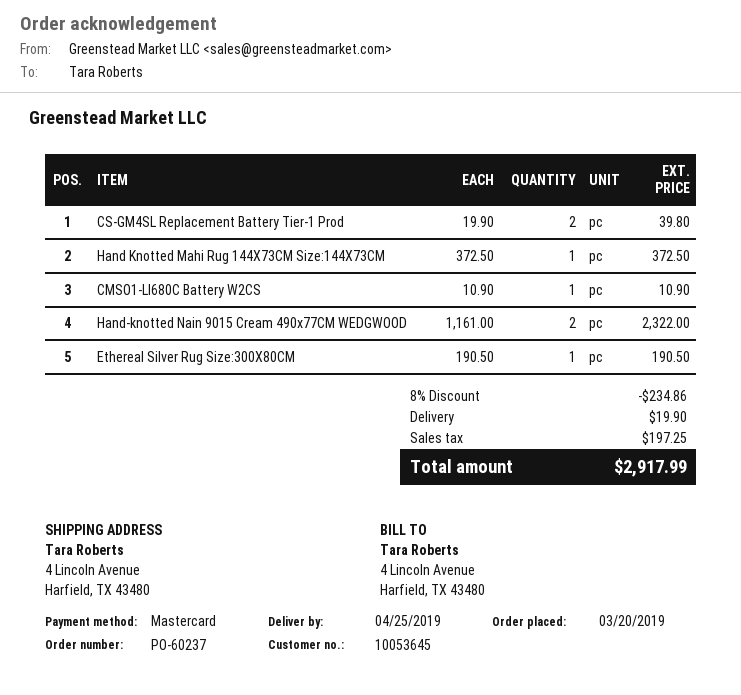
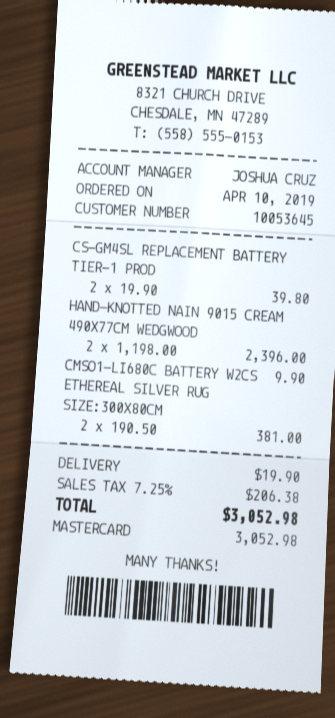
order date: 2019-03-20 -> 2019-04-10
Hand Knotted Mahi Rug 144X73CM Size:144X73CM: 1 x 372.50 = 372.50 -> none
CMSO1-LI680C Battery W2CS: 1 x 10.90 = 10.90 -> 1 x 9.90 = 9.90
Hand-knotted Nain 9015 Cream 490x77CM WEDGWOOD: 2 x 1161.00 = 2322.00 -> 2 x 1198.00 = 2396.00
Ethereal Silver Rug Size:300X80CM: 1 x 190.50 = 190.50 -> 2 x 190.50 = 381.00
discount: 8% = 234.86 -> none
tax: 197.25 -> 206.38
total: 2917.99 -> 3052.98

